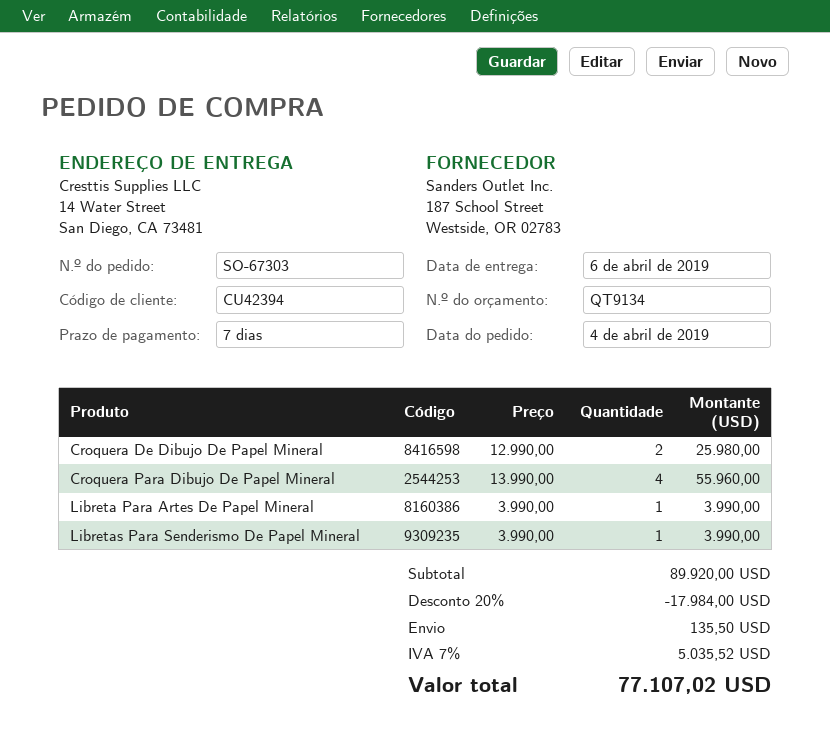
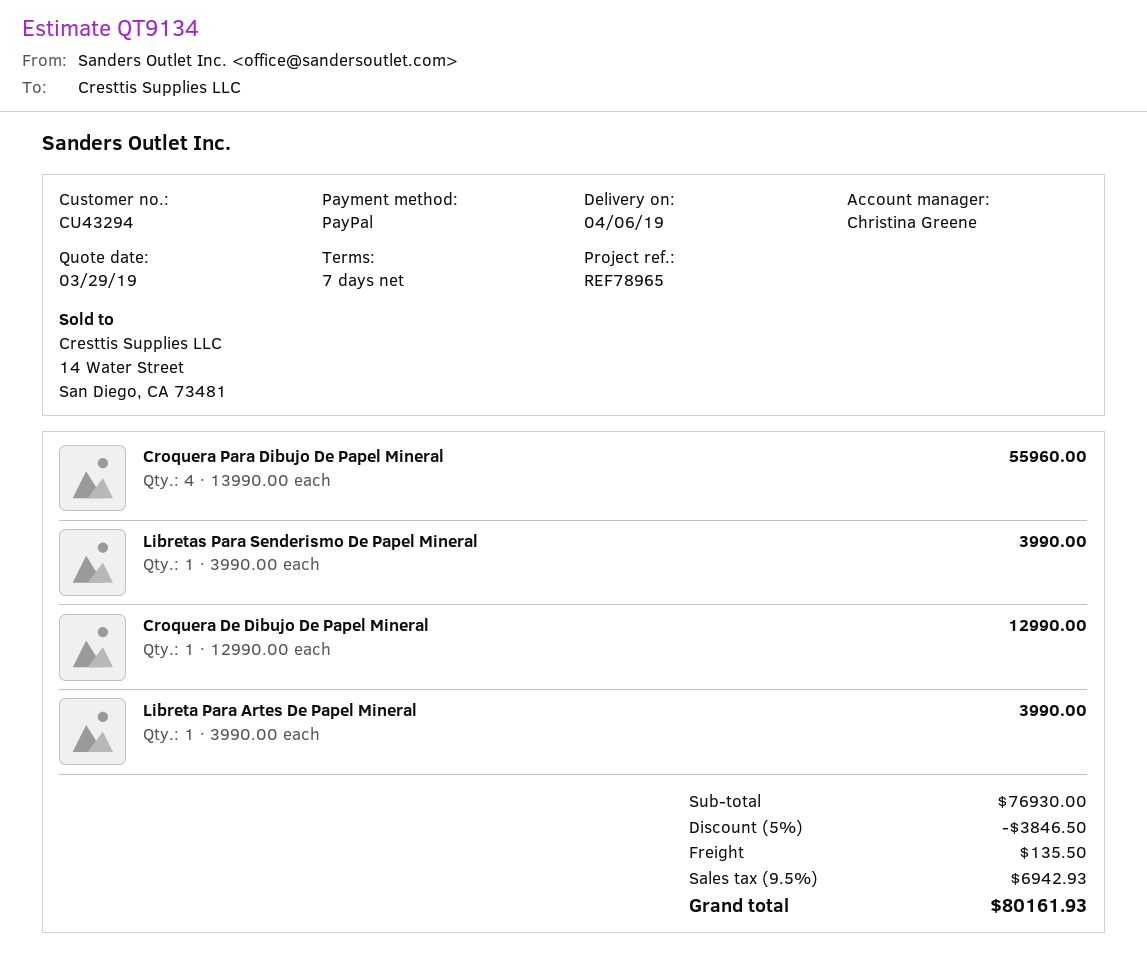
customer number: CU42394 -> CU43294
Croquera De Dibujo De Papel Mineral: 2 x 12990.00 = 25980.00 -> 1 x 12990.00 = 12990.00
subtotal: 89920.00 -> 76930.00
discount: 20% = 17984.00 -> 5% = 3846.50
tax: 7% = 5035.52 -> 9.5% = 6942.93
total: 77107.02 -> 80161.93

